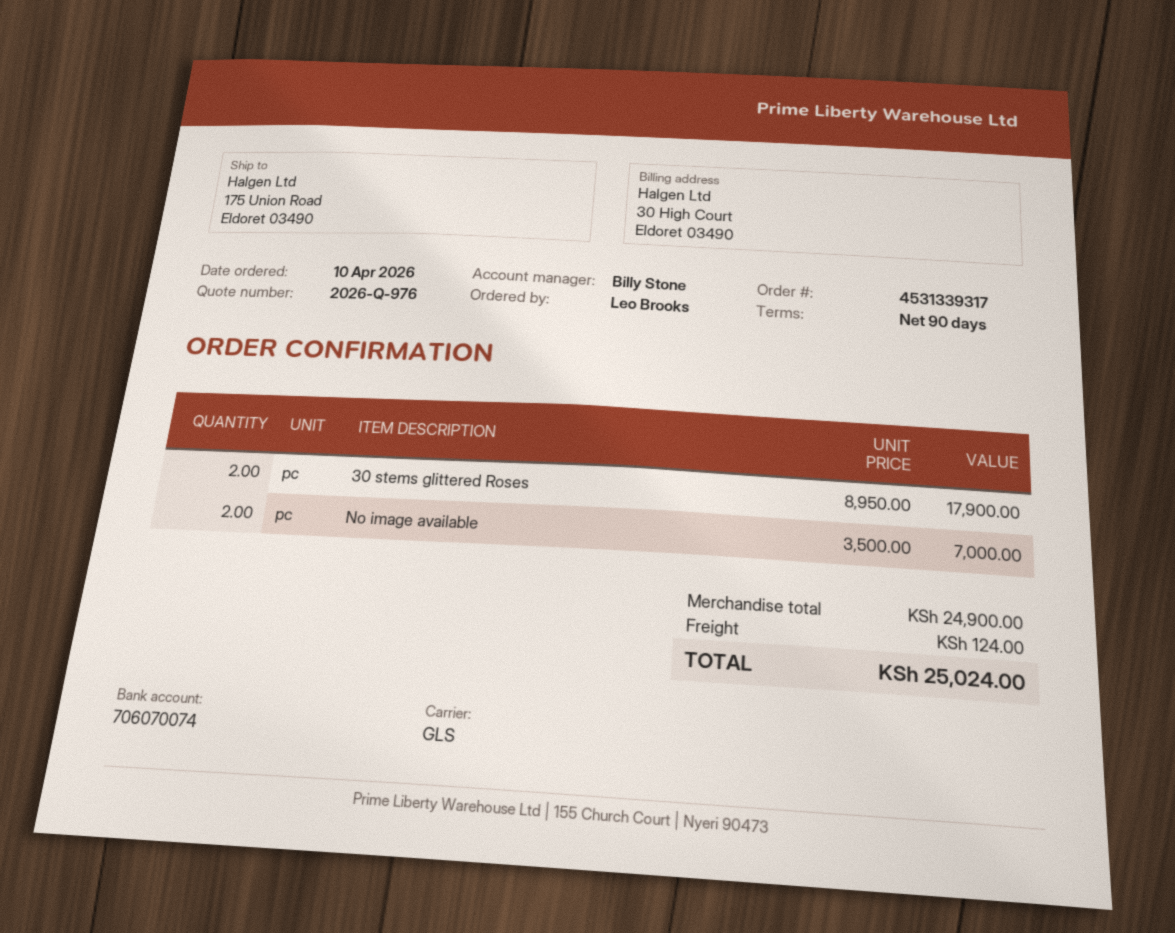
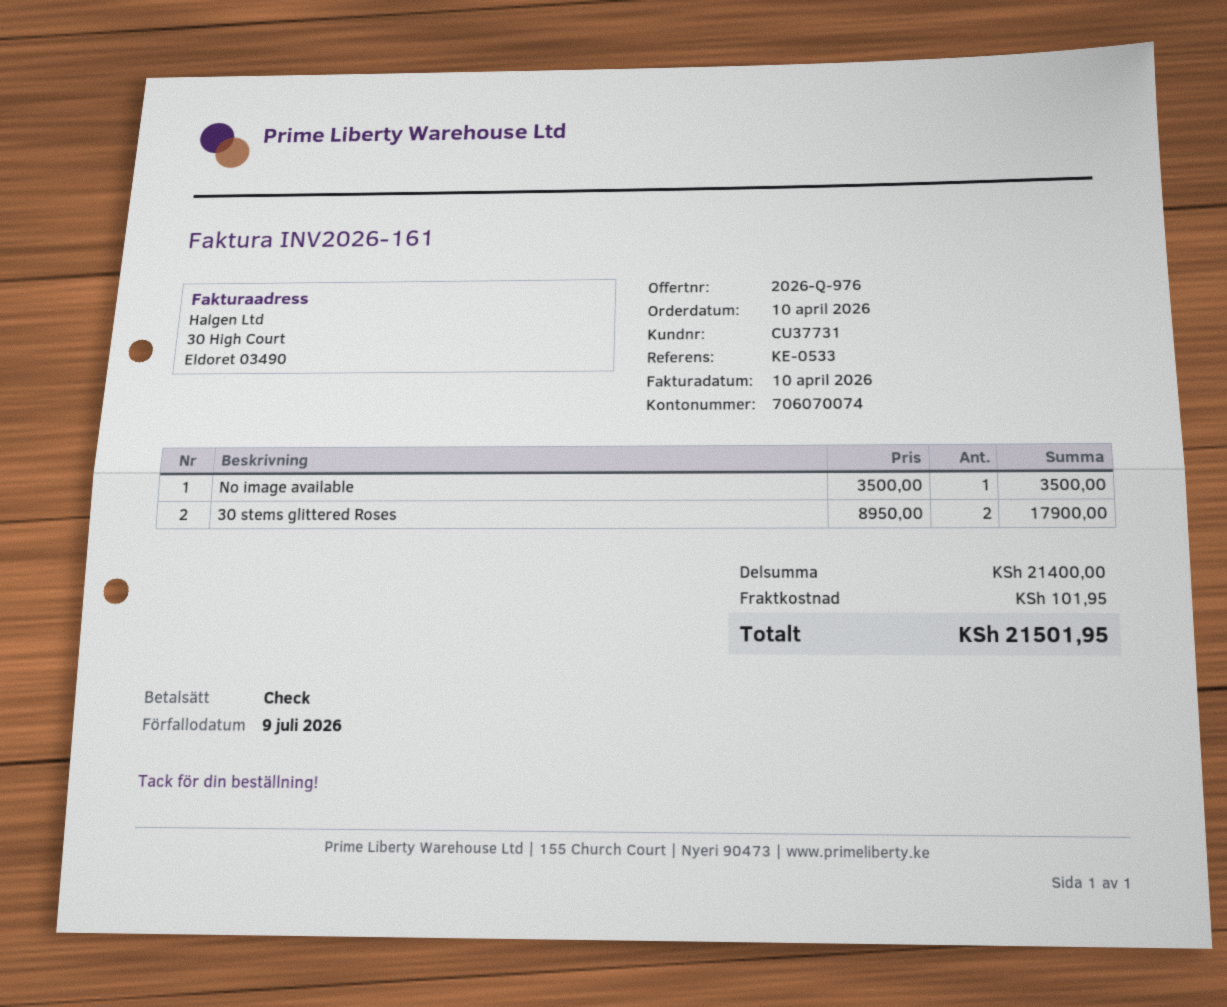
No image available: 2 x 3500.00 = 7000.00 -> 1 x 3500.00 = 3500.00
subtotal: 24900.00 -> 21400.00
shipping: 124.00 -> 101.95
total: 25024.00 -> 21501.95

